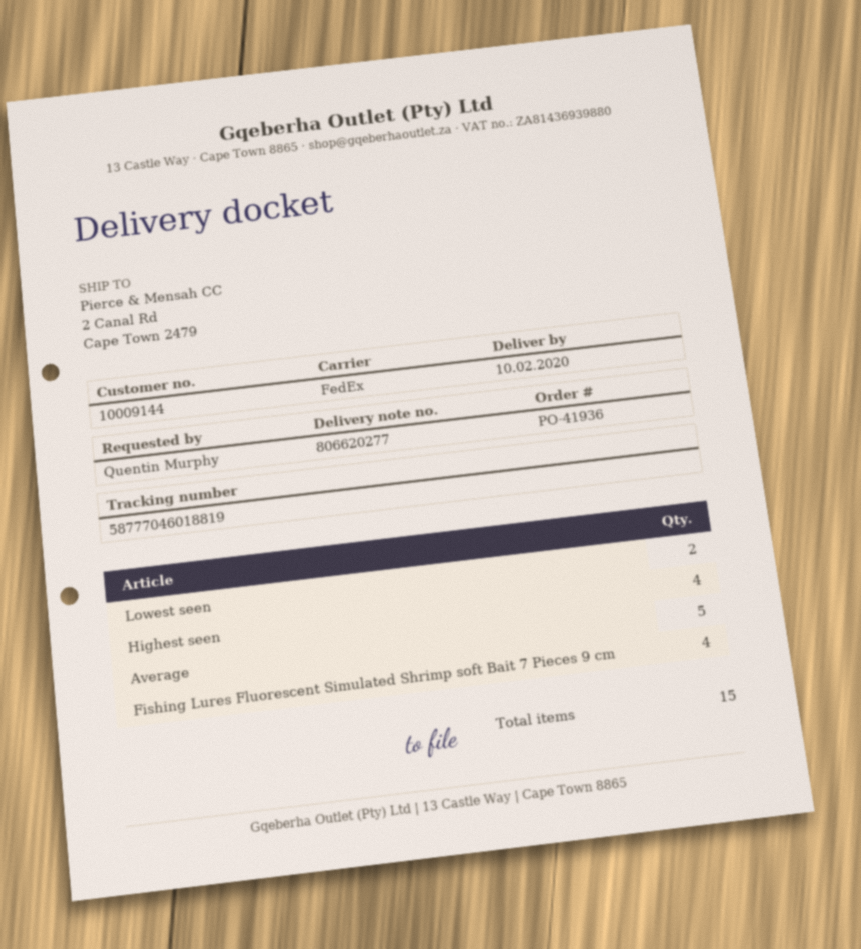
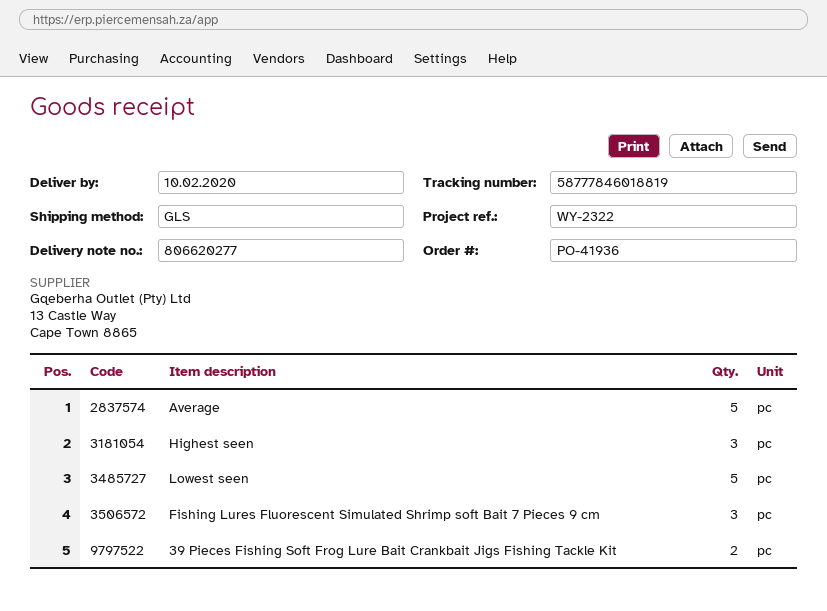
shipping method: FedEx -> GLS
tracking number: 58777046018819 -> 58777846018819
Lowest seen: 2 -> 5
Highest seen: 4 -> 3
Fishing Lures Fluorescent Simulated Shrimp soft Bait 7 Pieces 9 cm: 4 -> 3
39 Pieces Fishing Soft Frog Lure Bait Crankbait Jigs Fishing Tackle Kit: none -> 2

